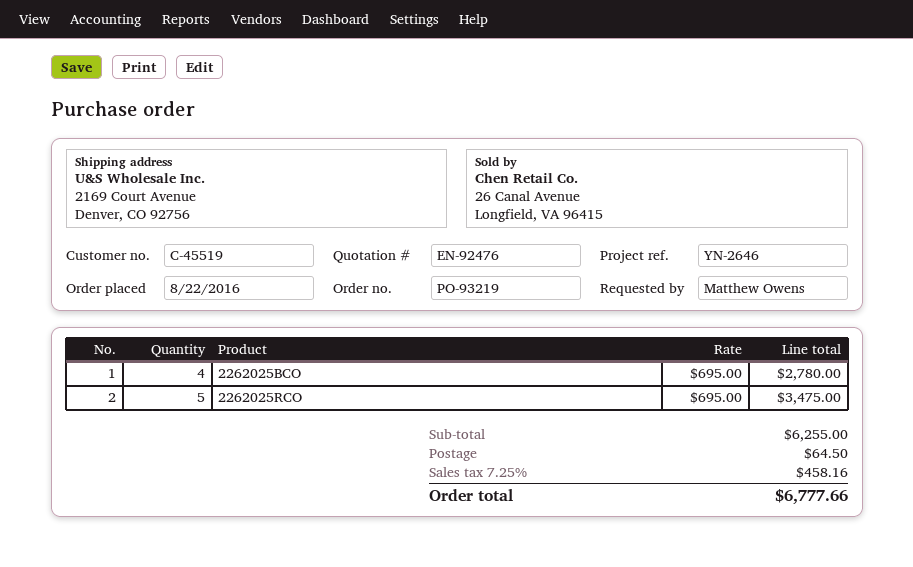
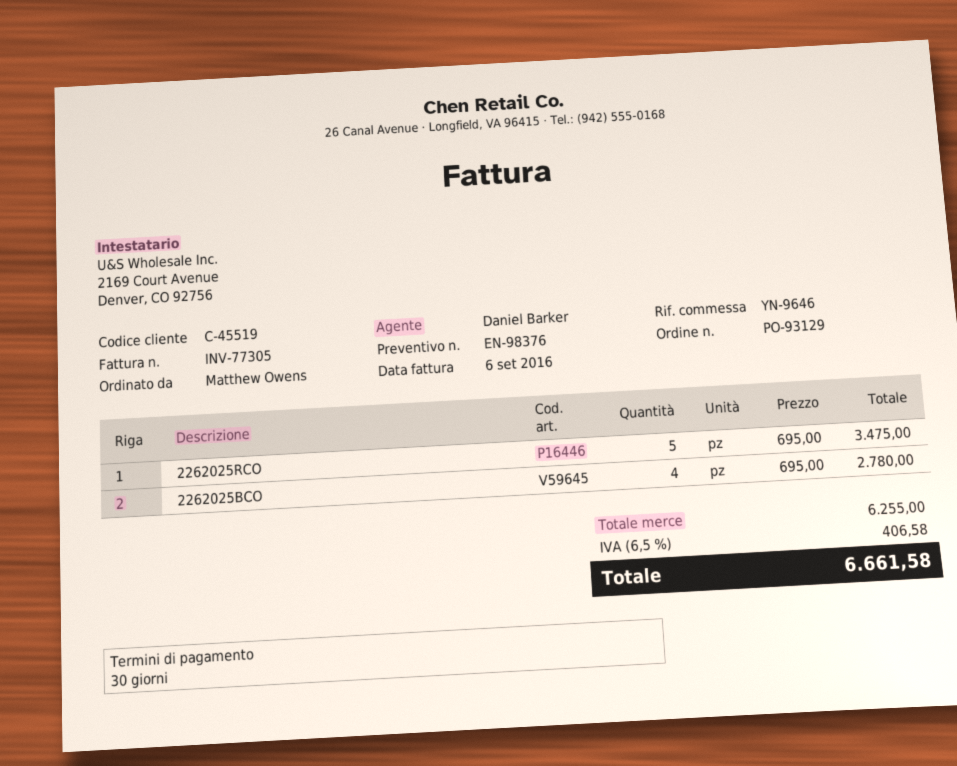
quote number: EN-92476 -> EN-98376
order number: PO-93219 -> PO-93129
reference: YN-2646 -> YN-9646
shipping: 64.50 -> none
tax: 7.25% = 458.16 -> 6.5% = 406.58
total: 6777.66 -> 6661.58

